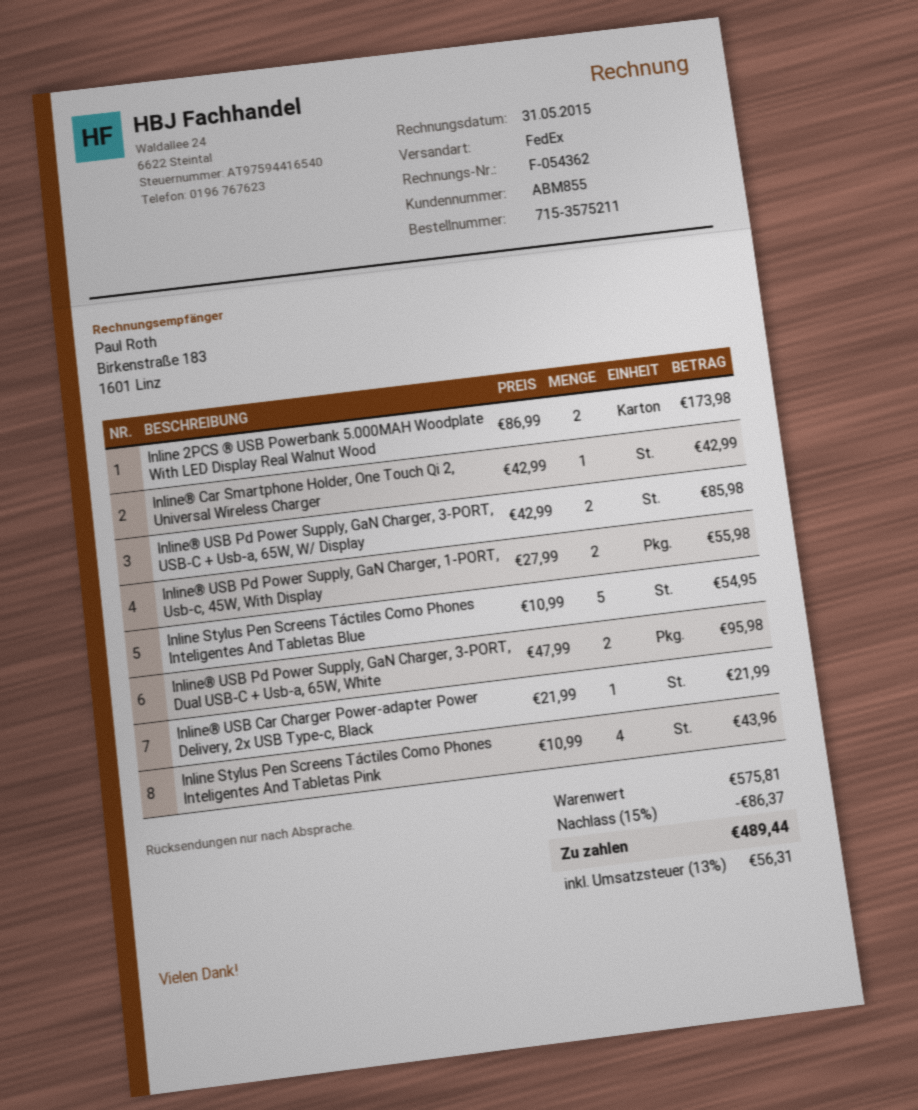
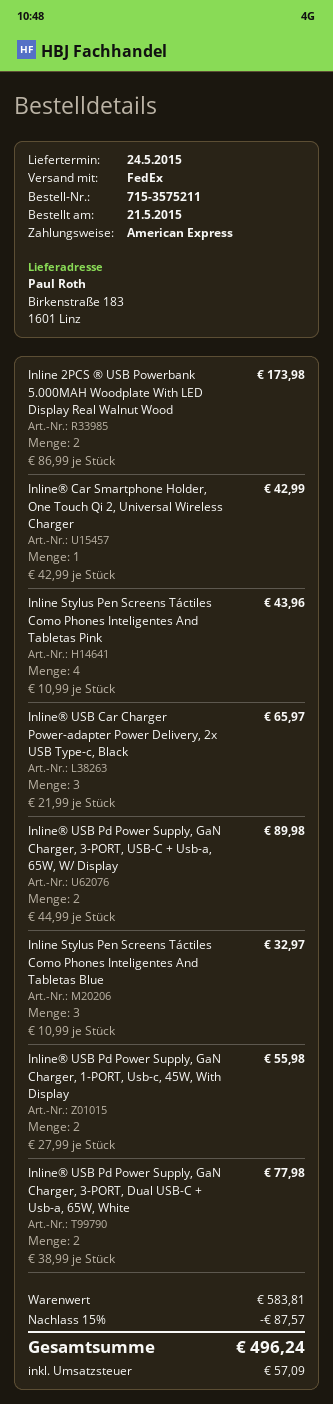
Inline® USB Pd Power Supply, GaN Charger, 3-PORT, USB-C + Usb-a, 65W, W/ Display: 2 x 42.99 = 85.98 -> 2 x 44.99 = 89.98
Inline Stylus Pen Screens Táctiles Como Phones Inteligentes And Tabletas Blue: 5 x 10.99 = 54.95 -> 3 x 10.99 = 32.97
Inline® USB Pd Power Supply, GaN Charger, 3-PORT, Dual USB-C + Usb-a, 65W, White: 2 x 47.99 = 95.98 -> 2 x 38.99 = 77.98
Inline® USB Car Charger Power-adapter Power Delivery, 2x USB Type-c, Black: 1 x 21.99 = 21.99 -> 3 x 21.99 = 65.97
subtotal: 575.81 -> 583.81
discount: 15% = 86.37 -> 15% = 87.57
tax: 56.31 -> 57.09
total: 489.44 -> 496.24

